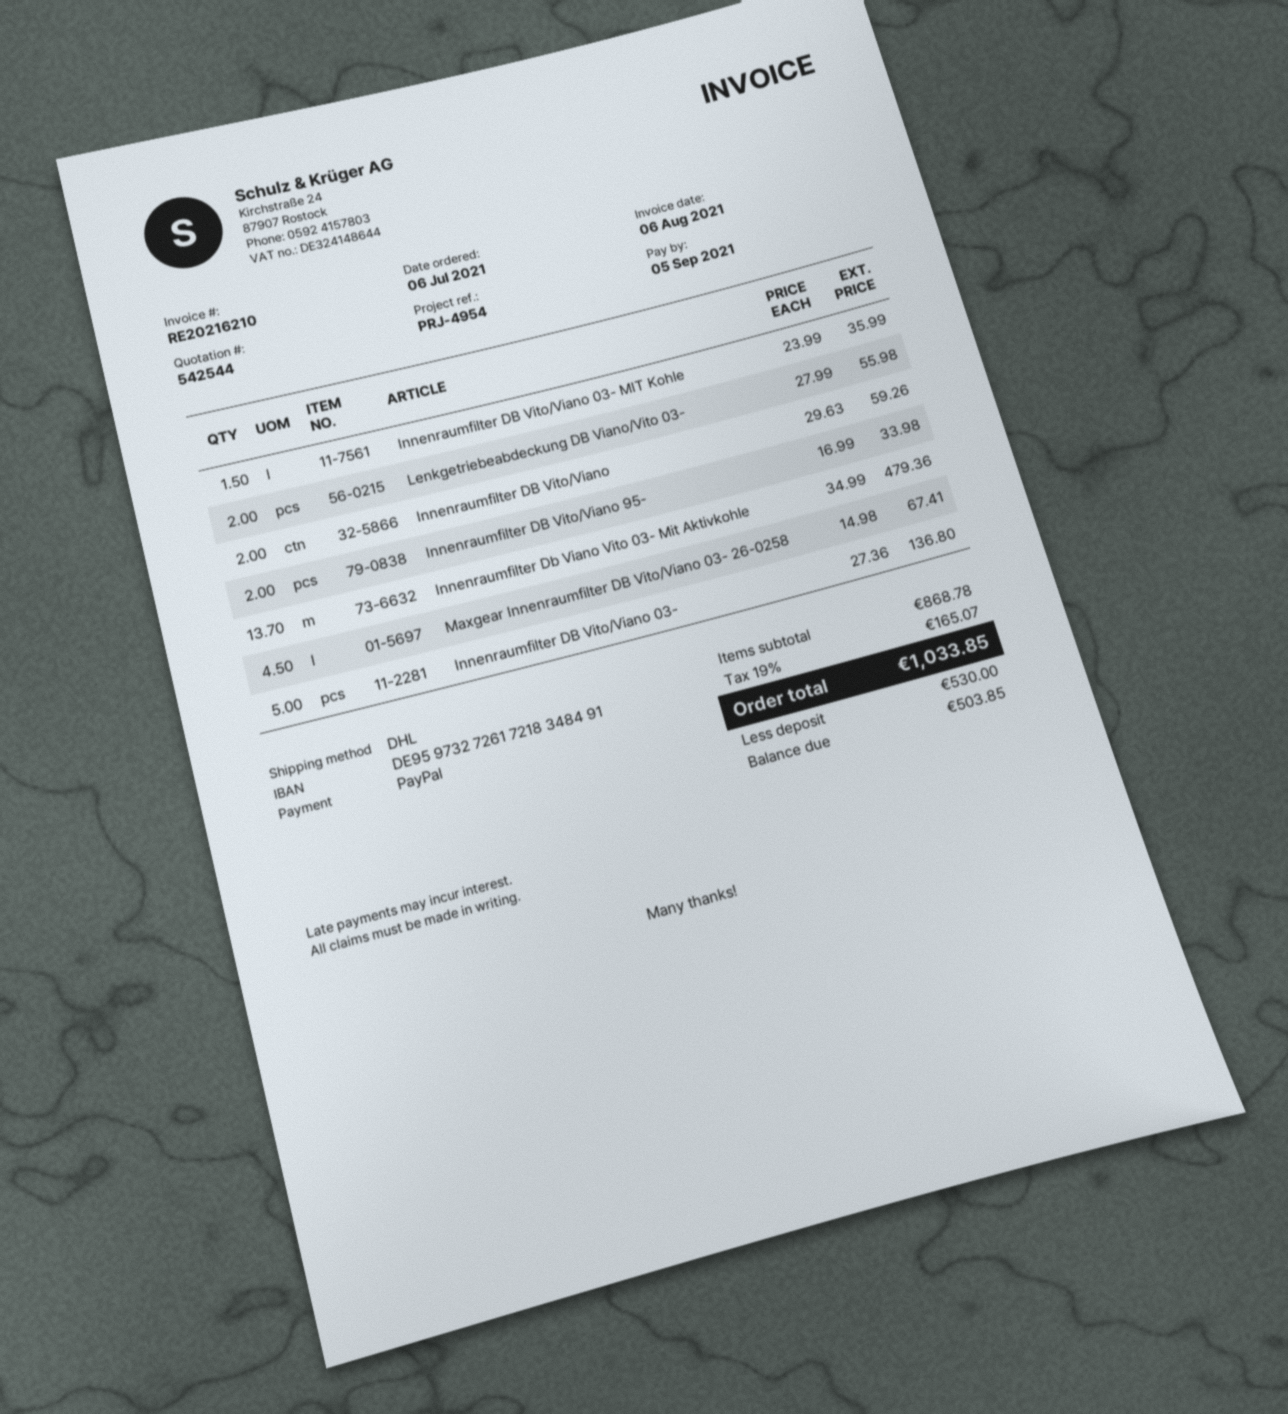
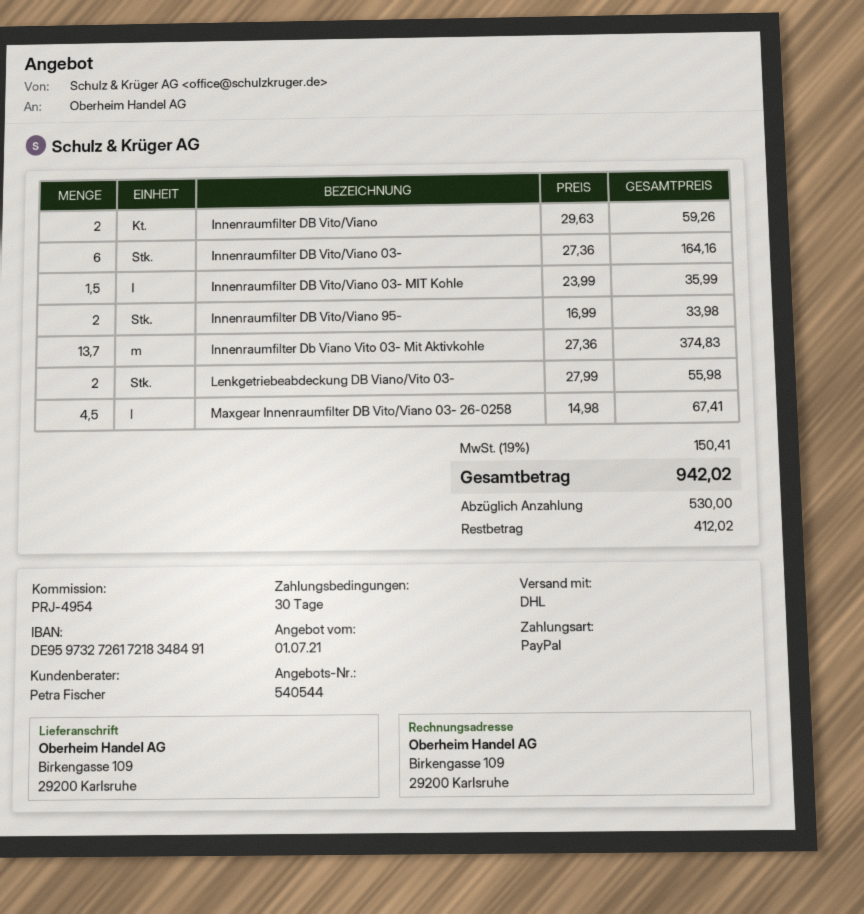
quote number: 542544 -> 540544
Innenraumfilter Db Viano Vito 03- Mit Aktivkohle: 13.7 x 34.99 = 479.36 -> 13.7 x 27.36 = 374.83
Innenraumfilter DB Vito/Viano 03-: 5 x 27.36 = 136.80 -> 6 x 27.36 = 164.16
tax: 19% = 165.07 -> 19% = 150.41
total: 1033.85 -> 942.02
balance: 503.85 -> 412.02

